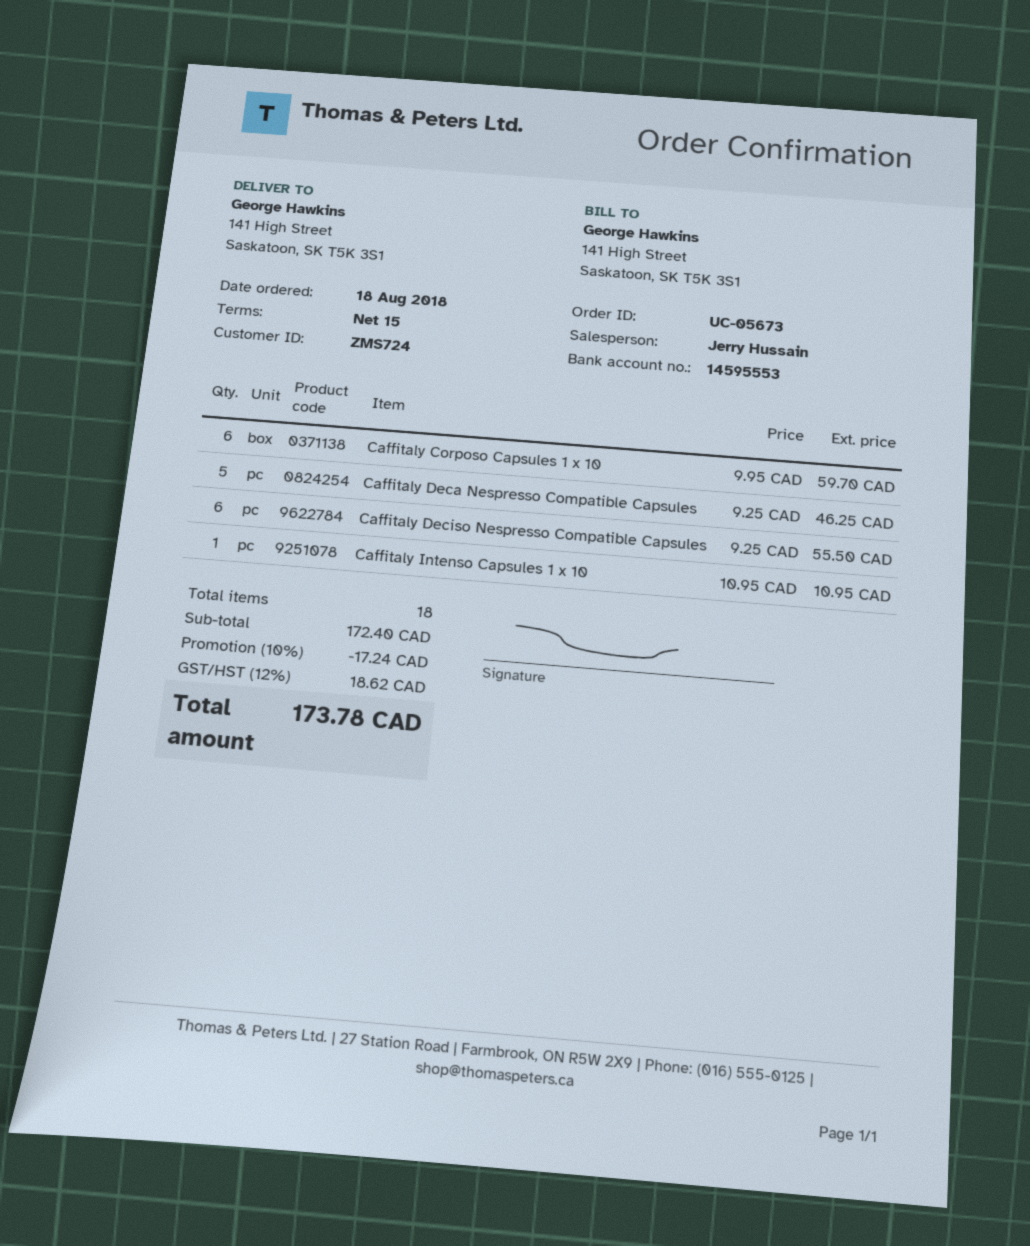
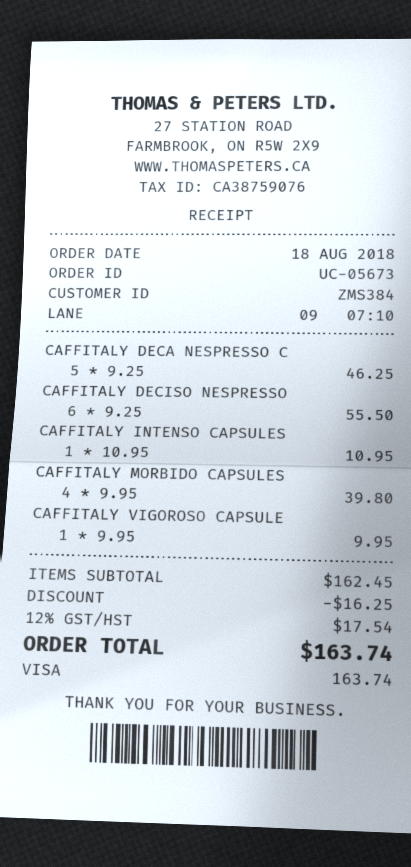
customer number: ZMS724 -> ZMS384
Caffitaly Corposo Capsules 1 x 10: 6 x 9.95 = 59.70 -> none
CAFFITALY MORBIDO CAPSULES: none -> 4 x 9.95 = 39.80
CAFFITALY VIGOROSO CAPSULE: none -> 1 x 9.95 = 9.95
subtotal: 172.40 -> 162.45
discount: 17.24 -> 16.25
tax: 12% = 18.62 -> 12% = 17.54
total: 173.78 -> 163.74

